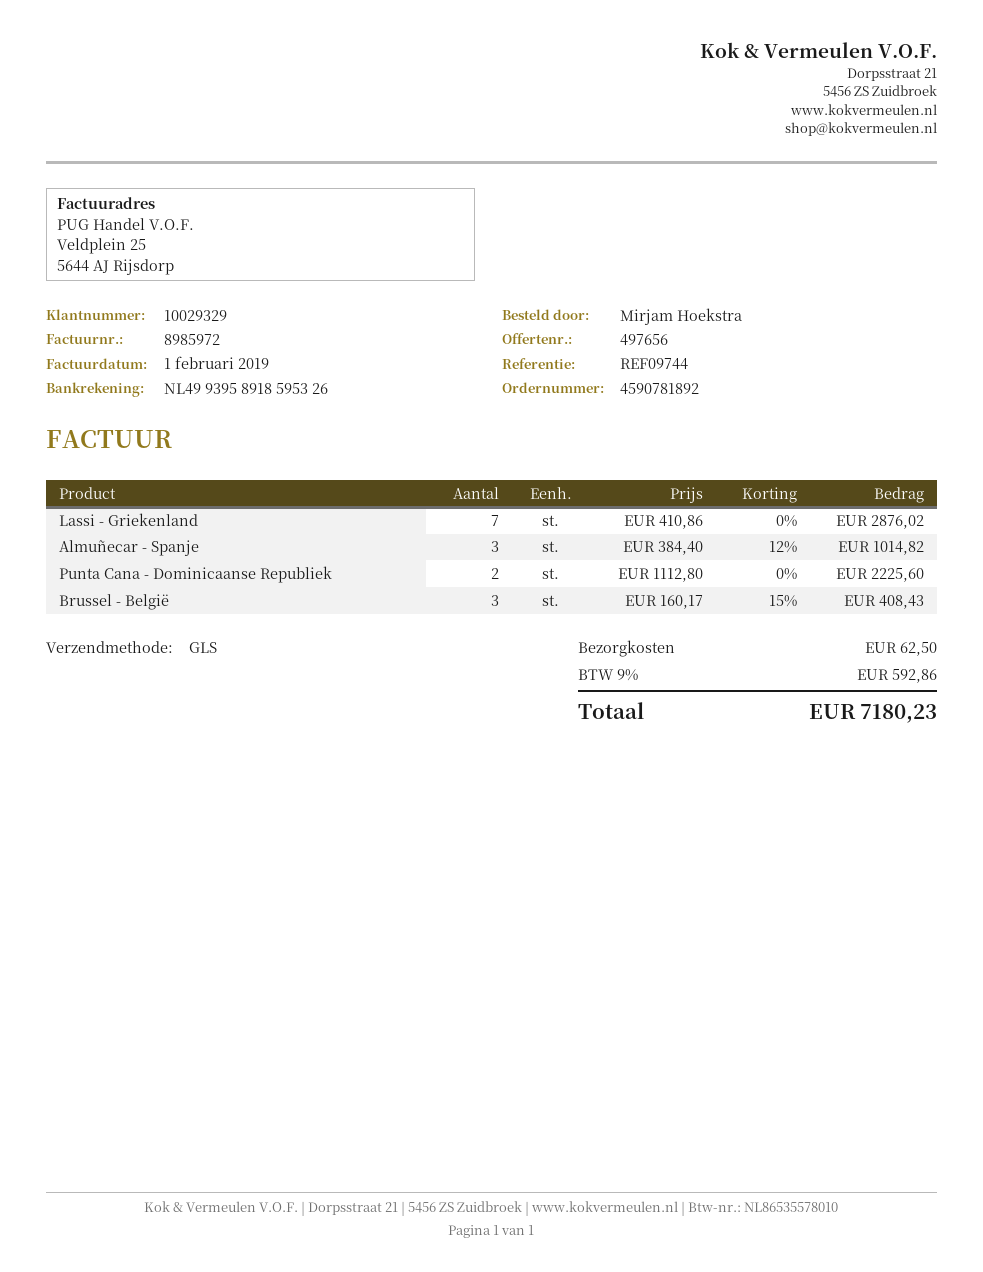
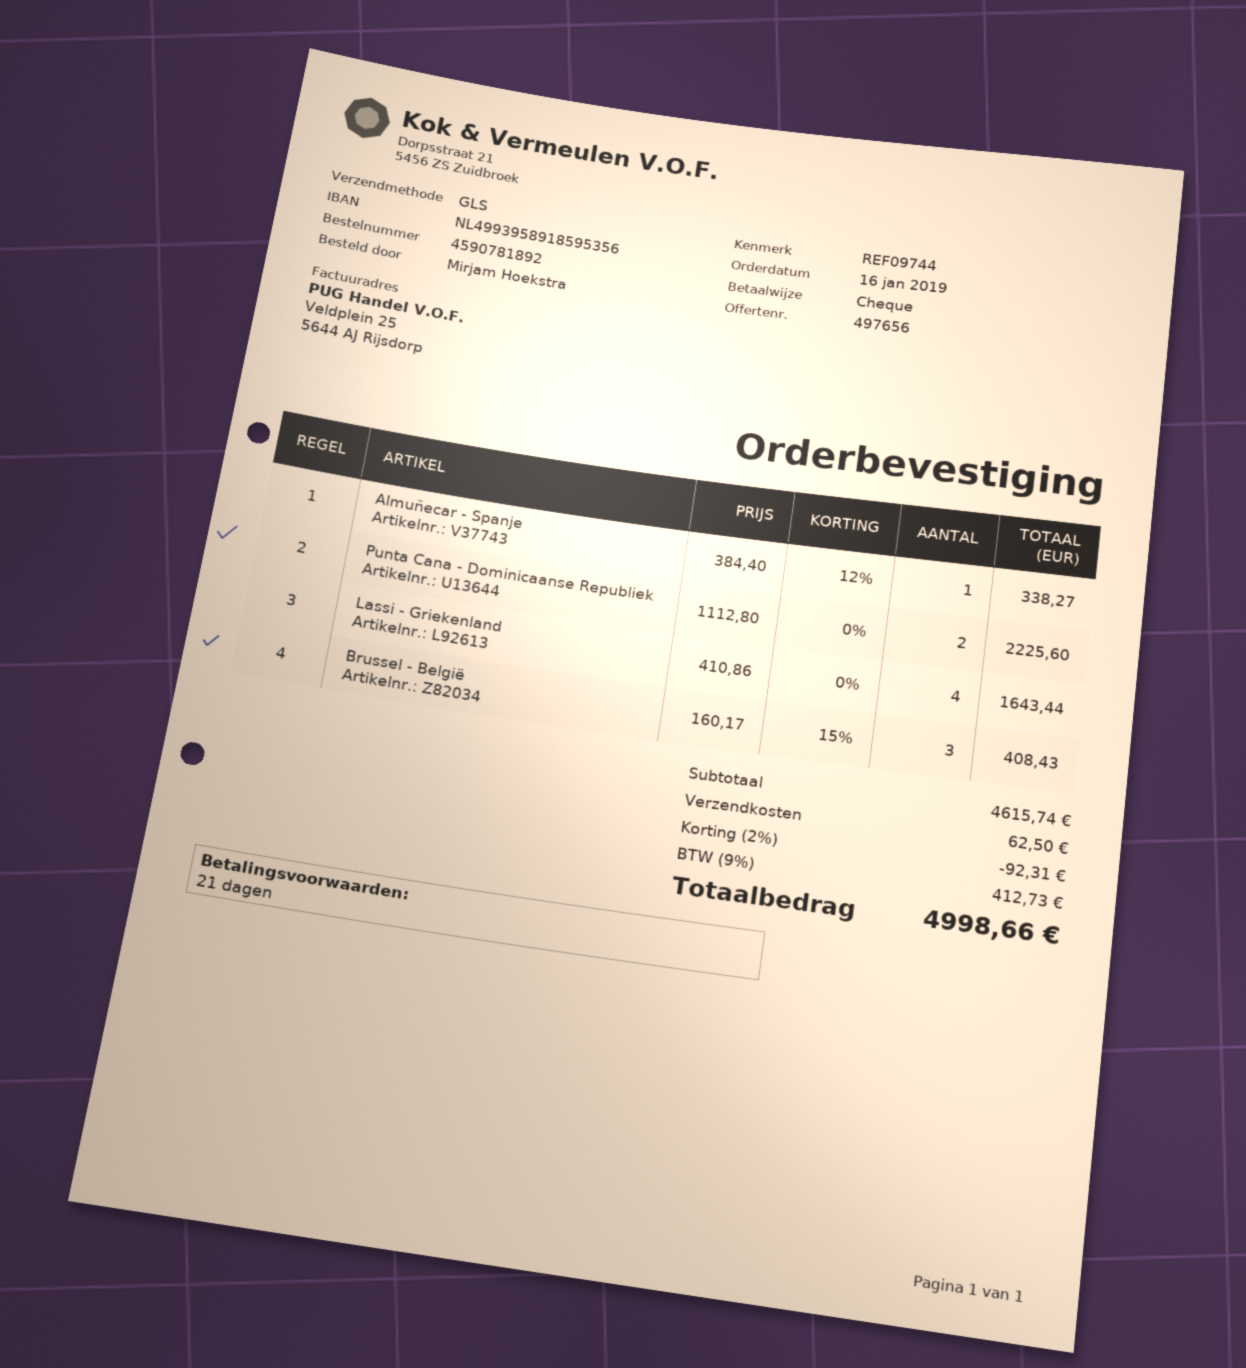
bank account: NL4993958918595326 -> NL4993958918595356
Lassi - Griekenland: 7 x 410.86 = 2876.02 -> 4 x 410.86 = 1643.44
Almuñecar - Spanje: 3 x 384.40 - 12% = 1014.82 -> 1 x 384.40 - 12% = 338.27
discount: none -> 2% = 92.31
tax: 9% = 592.86 -> 9% = 412.73
total: 7180.23 -> 4998.66

